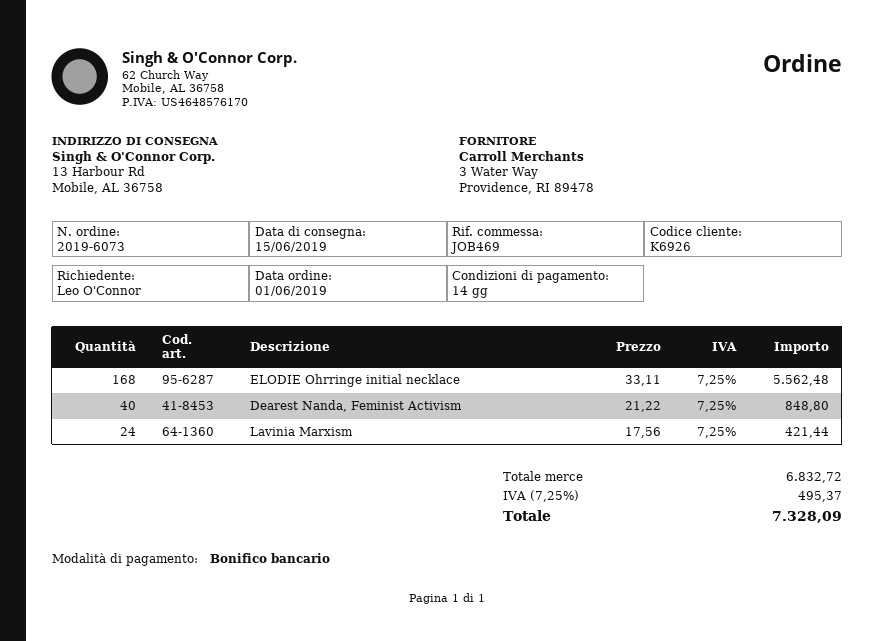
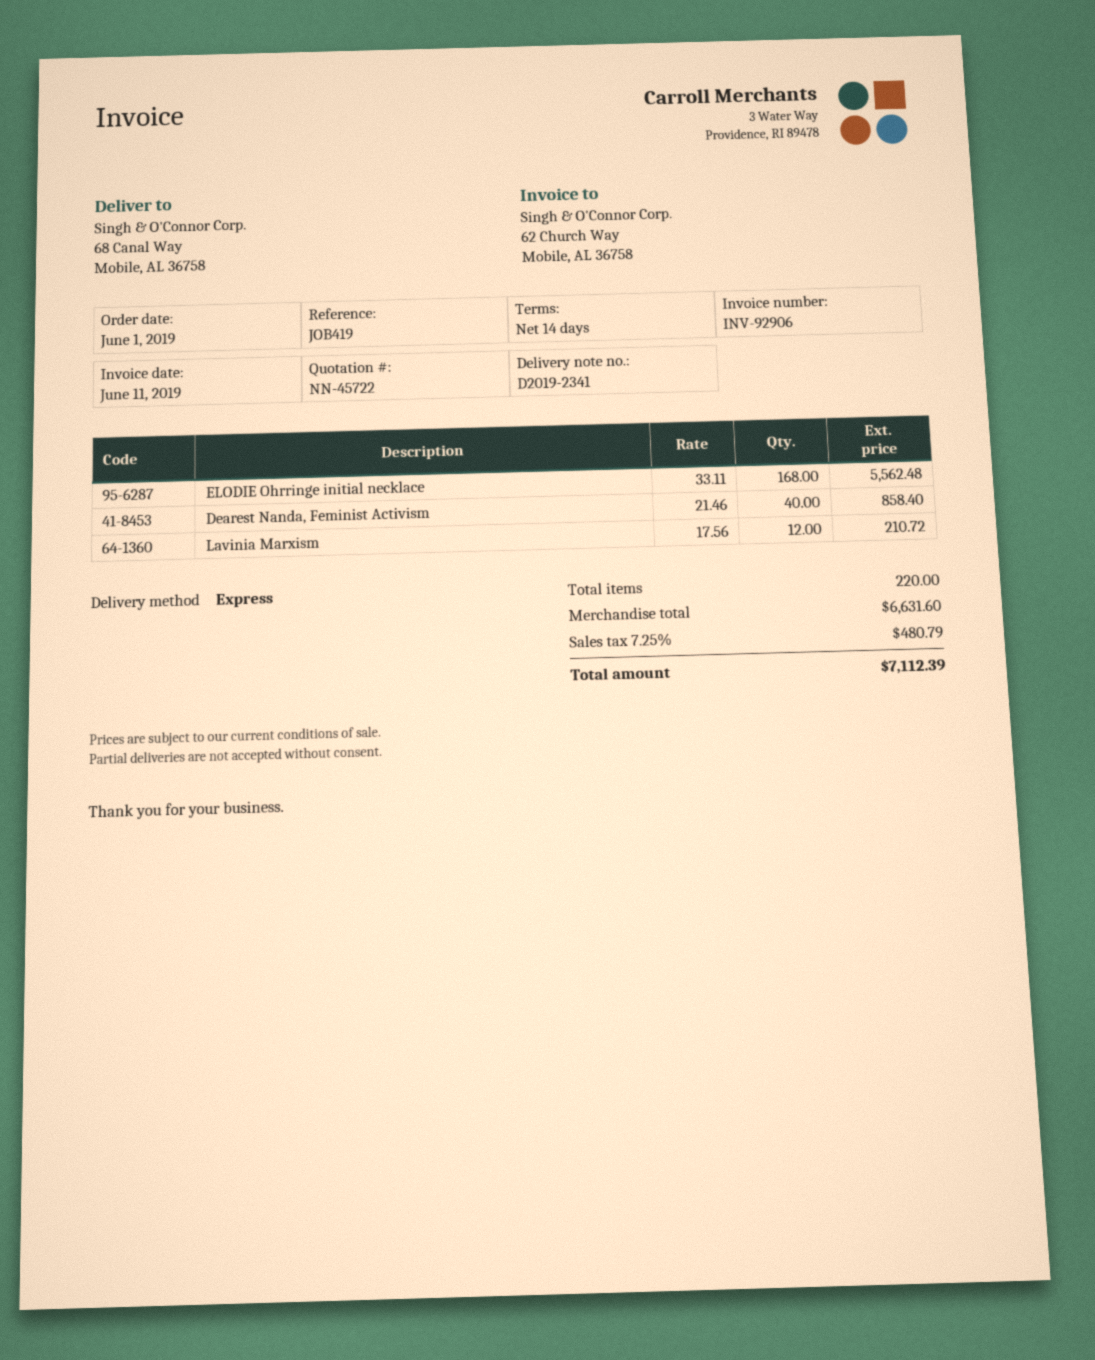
reference: JOB469 -> JOB419
ship to: 13 Harbour Rd, Mobile, AL 36758 -> 68 Canal Way, Mobile, AL 36758
Dearest Nanda, Feminist Activism: 40 x 21.22 = 848.80 -> 40 x 21.46 = 858.40
Lavinia Marxism: 24 x 17.56 = 421.44 -> 12 x 17.56 = 210.72
subtotal: 6832.72 -> 6631.60
tax: 7.25% = 495.37 -> 7.25% = 480.79
total: 7328.09 -> 7112.39

